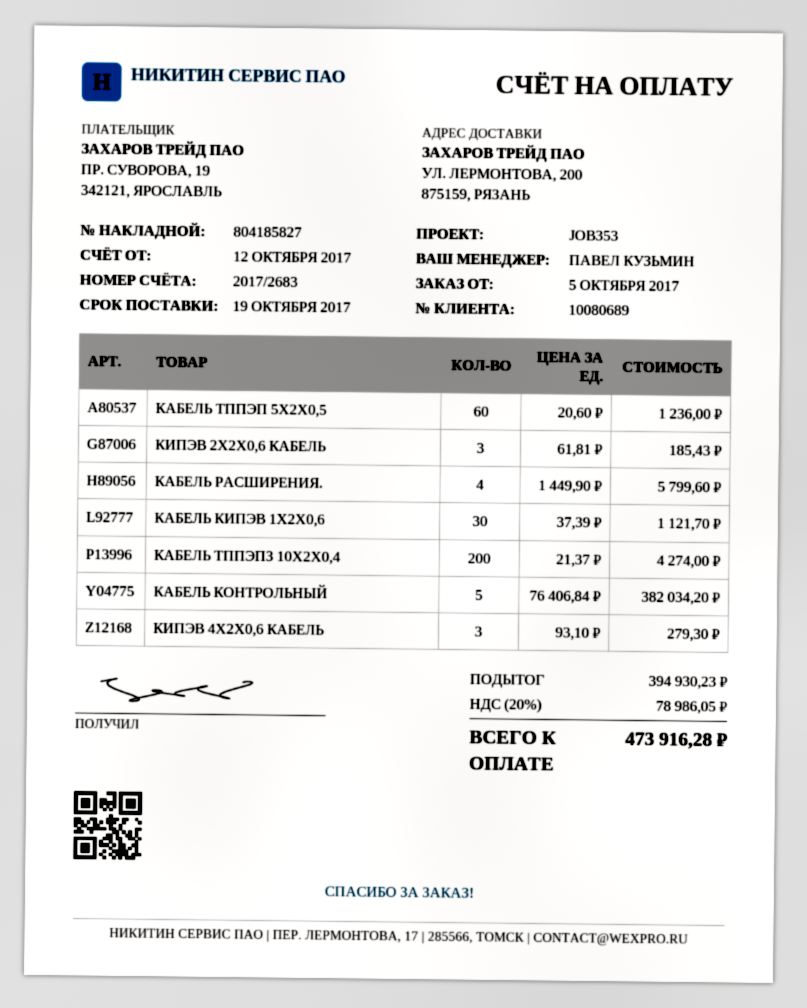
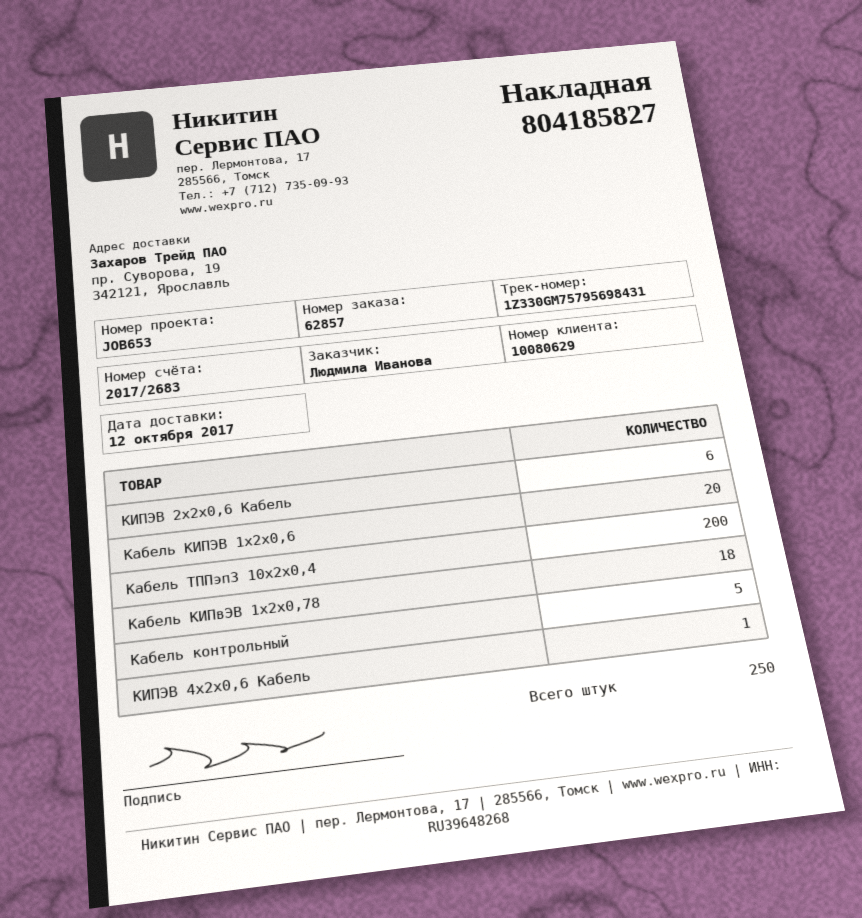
delivery date: 2017-10-19 -> 2017-10-12
customer number: 10080689 -> 10080629
reference: JOB353 -> JOB653
ship to: УЛ. ЛЕРМОНТОВА, 200, 875159, РЯЗАНЬ -> пр. Суворова, 19, 342121, Ярославль
КАБЕЛЬ ТППЭП 5Х2Х0,5: 60 -> none
КИПЭВ 2Х2Х0,6 КАБЕЛЬ: 3 -> 6
КАБЕЛЬ РАСШИРЕНИЯ.: 4 -> none
КАБЕЛЬ КИПЭВ 1Х2Х0,6: 30 -> 20
КИПЭВ 4Х2Х0,6 КАБЕЛЬ: 3 -> 1
Кабель КИПвЭВ 1х2х0,78: none -> 18

